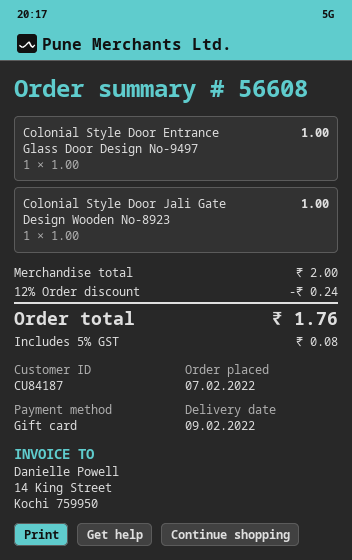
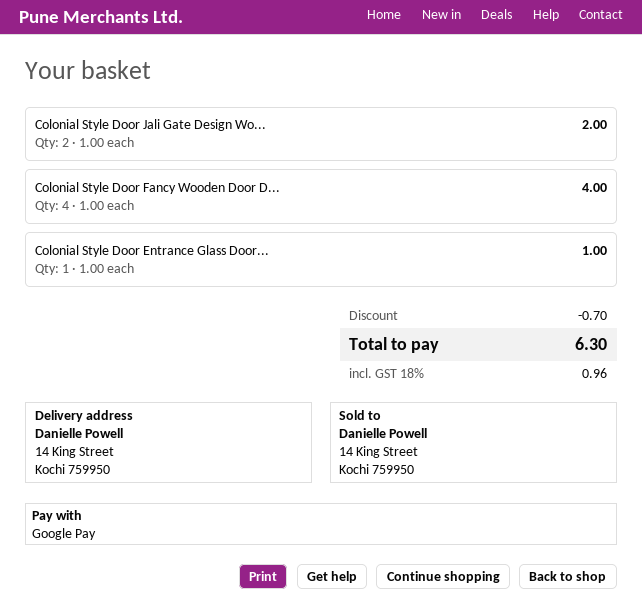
payment method: gift card -> Google Pay
Colonial Style Door Jali Gate Design Wooden No-8923: 1 x 1.00 = 1.00 -> 2 x 1.00 = 2.00
Colonial Style Door Fancy Wooden Door D...: none -> 4 x 1.00 = 4.00
discount: 0.24 -> 0.70
tax: 5% = 0.08 -> 18% = 0.96
total: 1.76 -> 6.30

